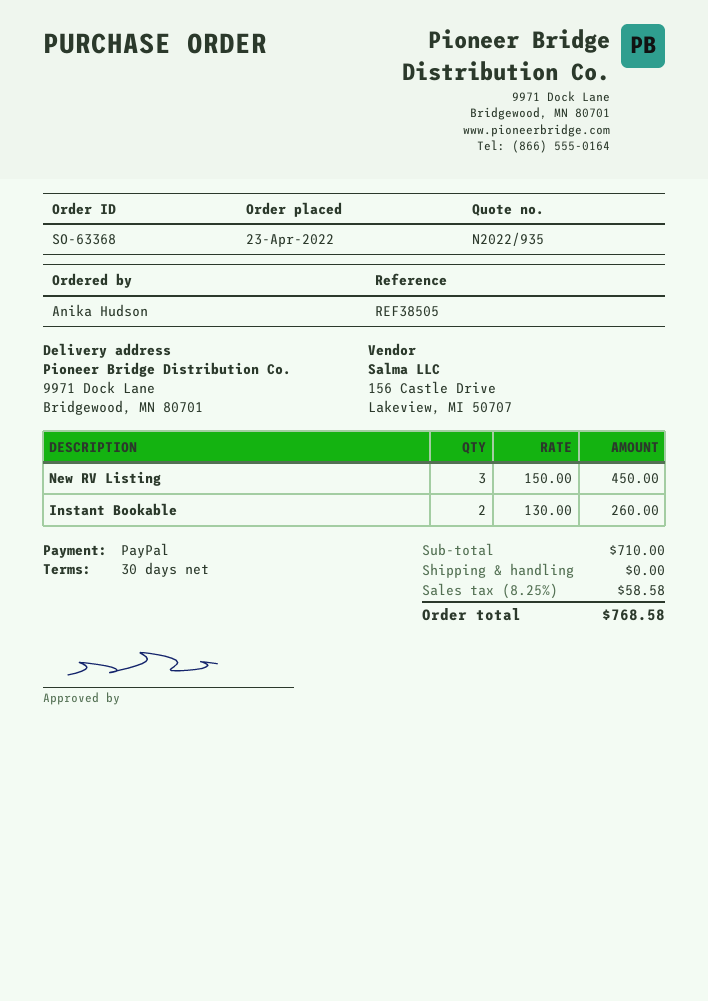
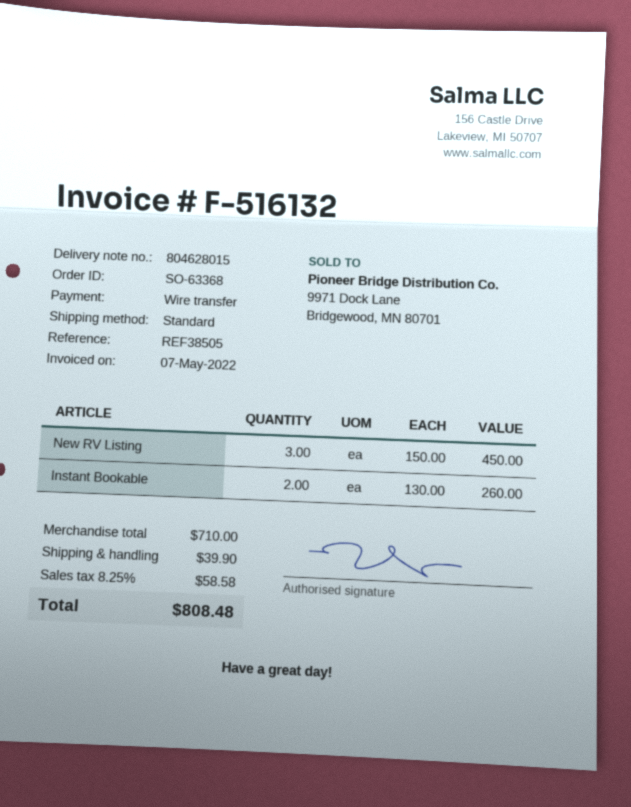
payment method: PayPal -> bank transfer
shipping: 0.00 -> 39.90
total: 768.58 -> 808.48

